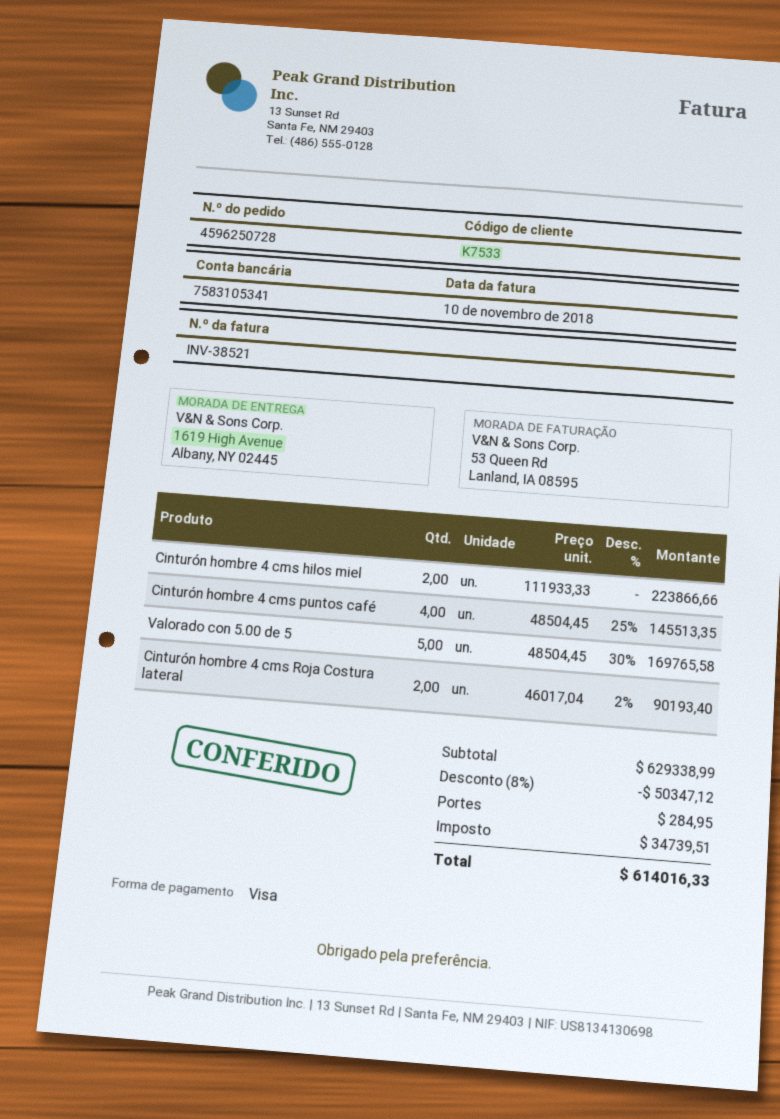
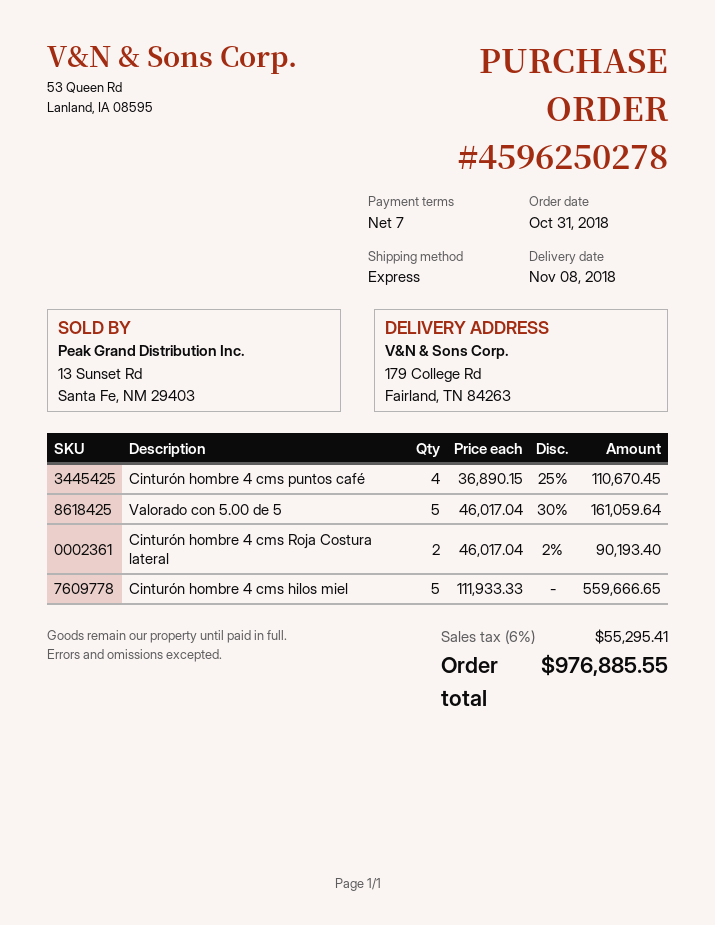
order number: 4596250728 -> 4596250278
ship to: 1619 High Avenue, Albany, NY 02445 -> 179 College Rd, Fairland, TN 84263
Cinturón hombre 4 cms hilos miel: 2 x 111933.33 = 223866.66 -> 5 x 111933.33 = 559666.65
Cinturón hombre 4 cms puntos café: 4 x 48504.45 - 25% = 145513.35 -> 4 x 36890.15 - 25% = 110670.45
Valorado con 5.00 de 5: 5 x 48504.45 - 30% = 169765.58 -> 5 x 46017.04 - 30% = 161059.64
discount: 8% = 50347.12 -> none
shipping: 284.95 -> none
tax: 34739.51 -> 55295.41
total: 614016.33 -> 976885.55

